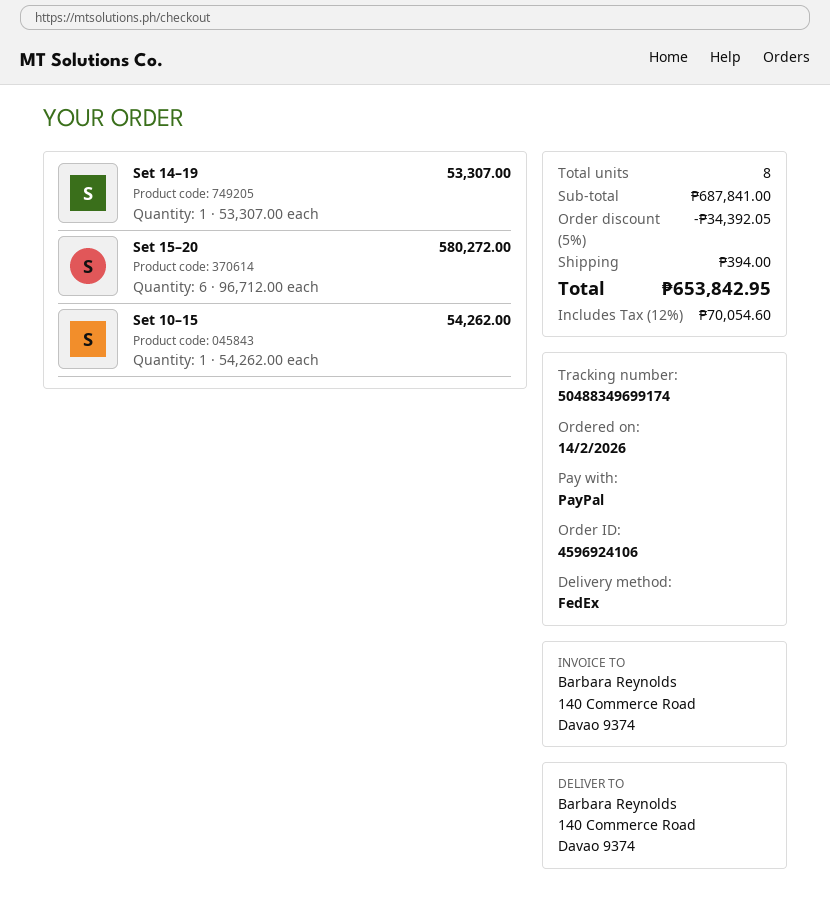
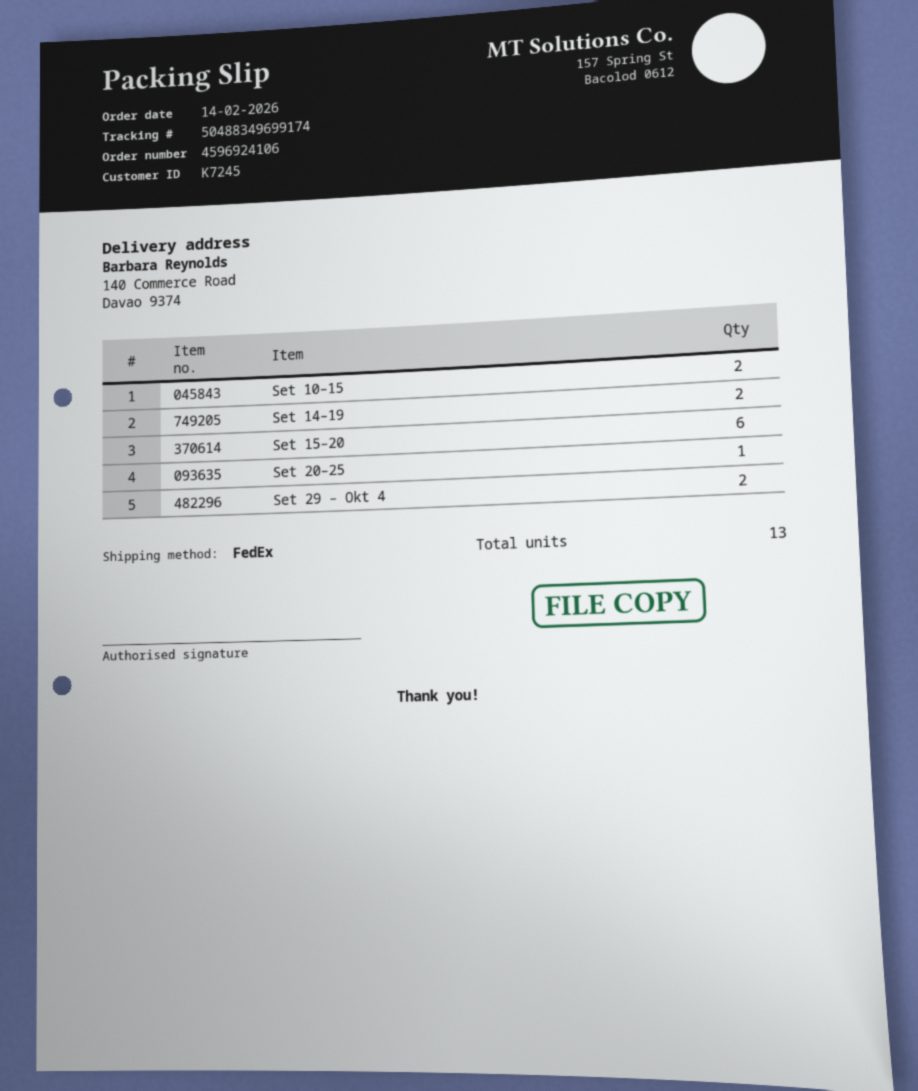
Set 14–19: 1 -> 2
Set 10–15: 1 -> 2
Set 20–25: none -> 1
Set 29 – Okt 4: none -> 2
total quantity: 8 -> 13

